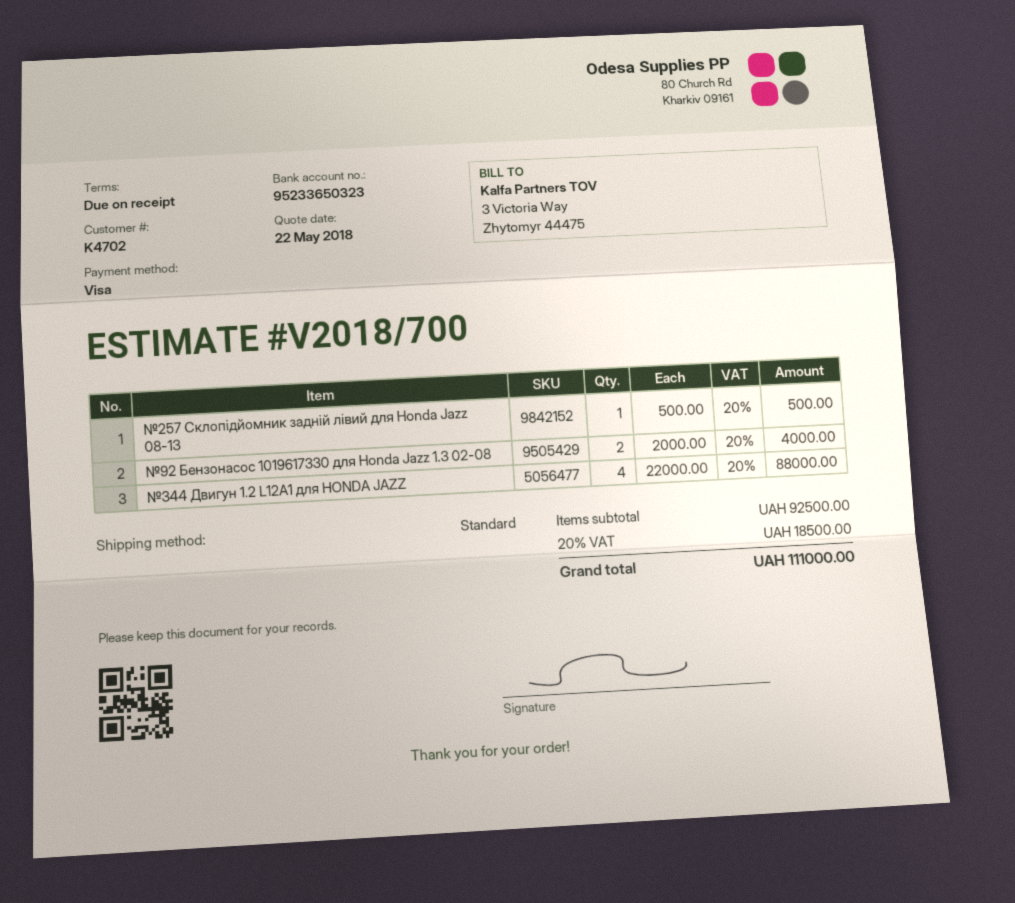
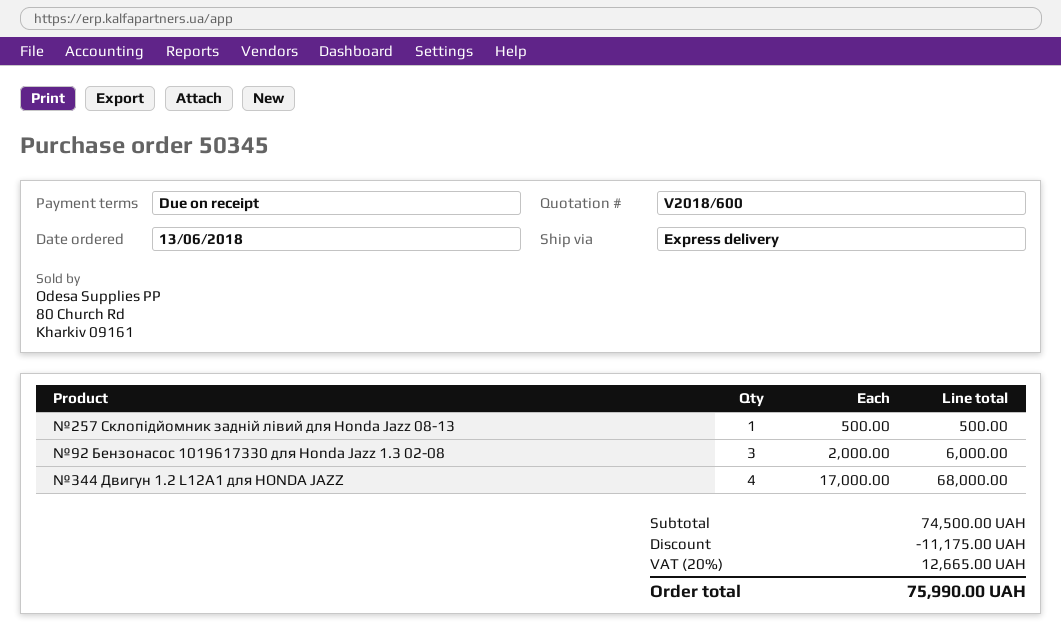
quote number: V2018/700 -> V2018/600
shipping method: standard -> express
№92 Бензонасос 1019617330 для Honda Jazz 1.3 02-08: 2 x 2000.00 = 4000.00 -> 3 x 2000.00 = 6000.00
№344 Двигун 1.2 L12A1 для HONDA JAZZ: 4 x 22000.00 = 88000.00 -> 4 x 17000.00 = 68000.00
subtotal: 92500.00 -> 74500.00
discount: none -> 11175.00
tax: 20% = 18500.00 -> 20% = 12665.00
total: 111000.00 -> 75990.00

